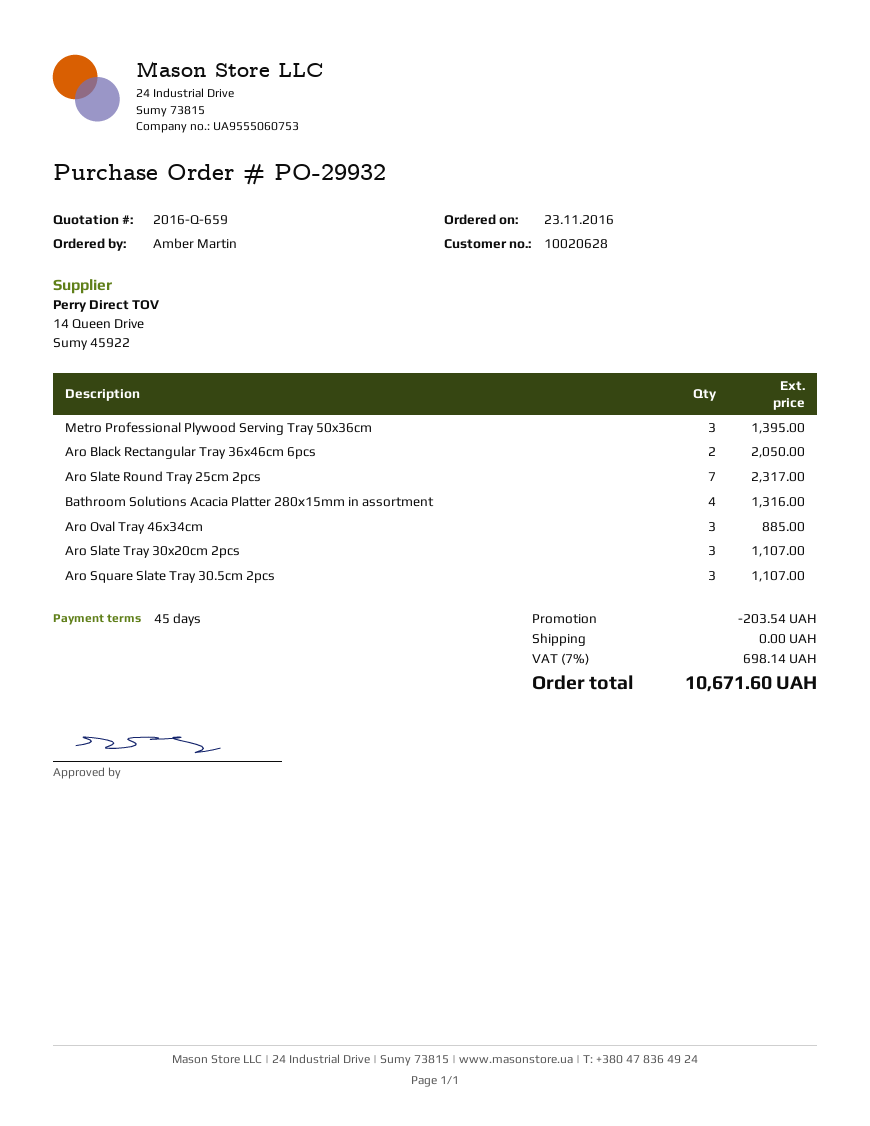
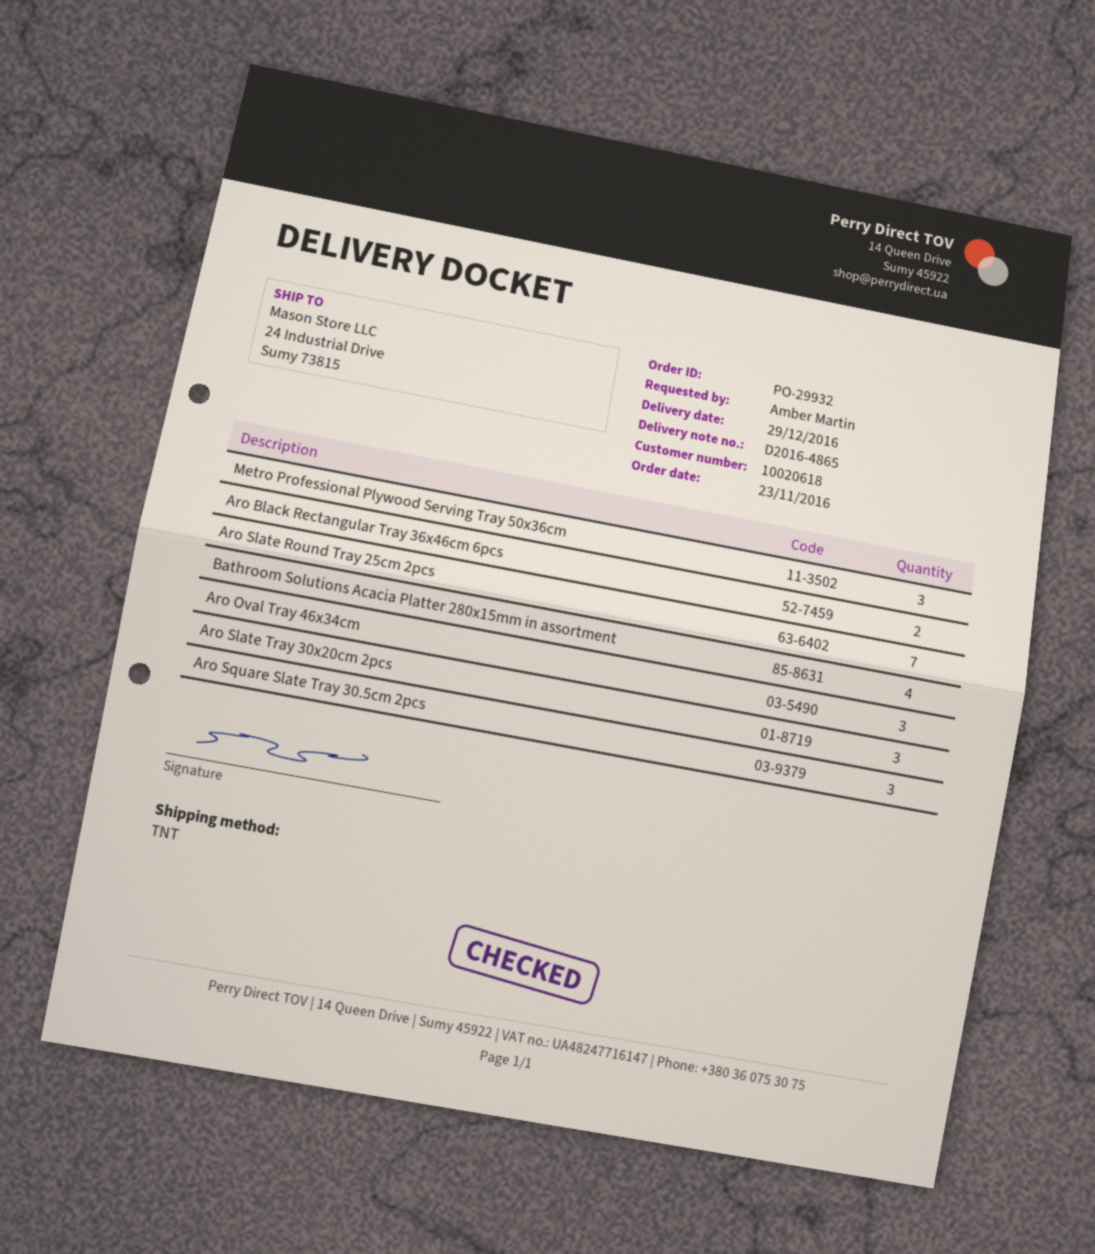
customer number: 10020628 -> 10020618

